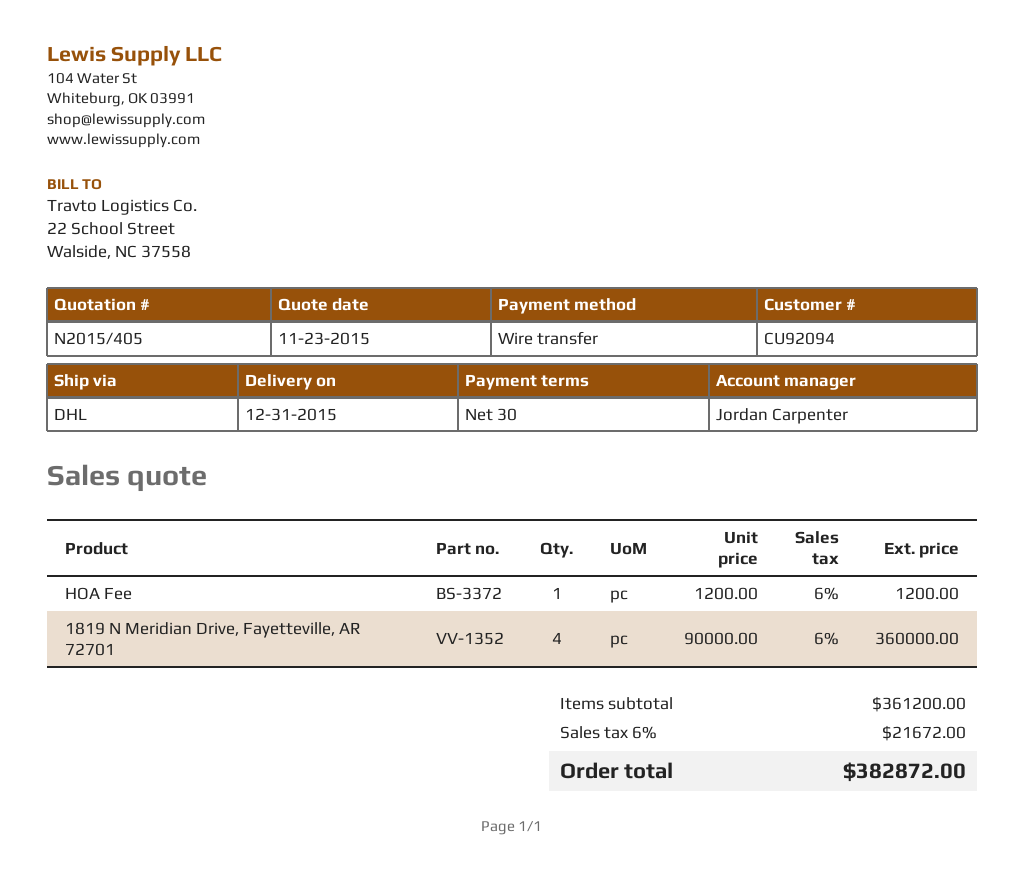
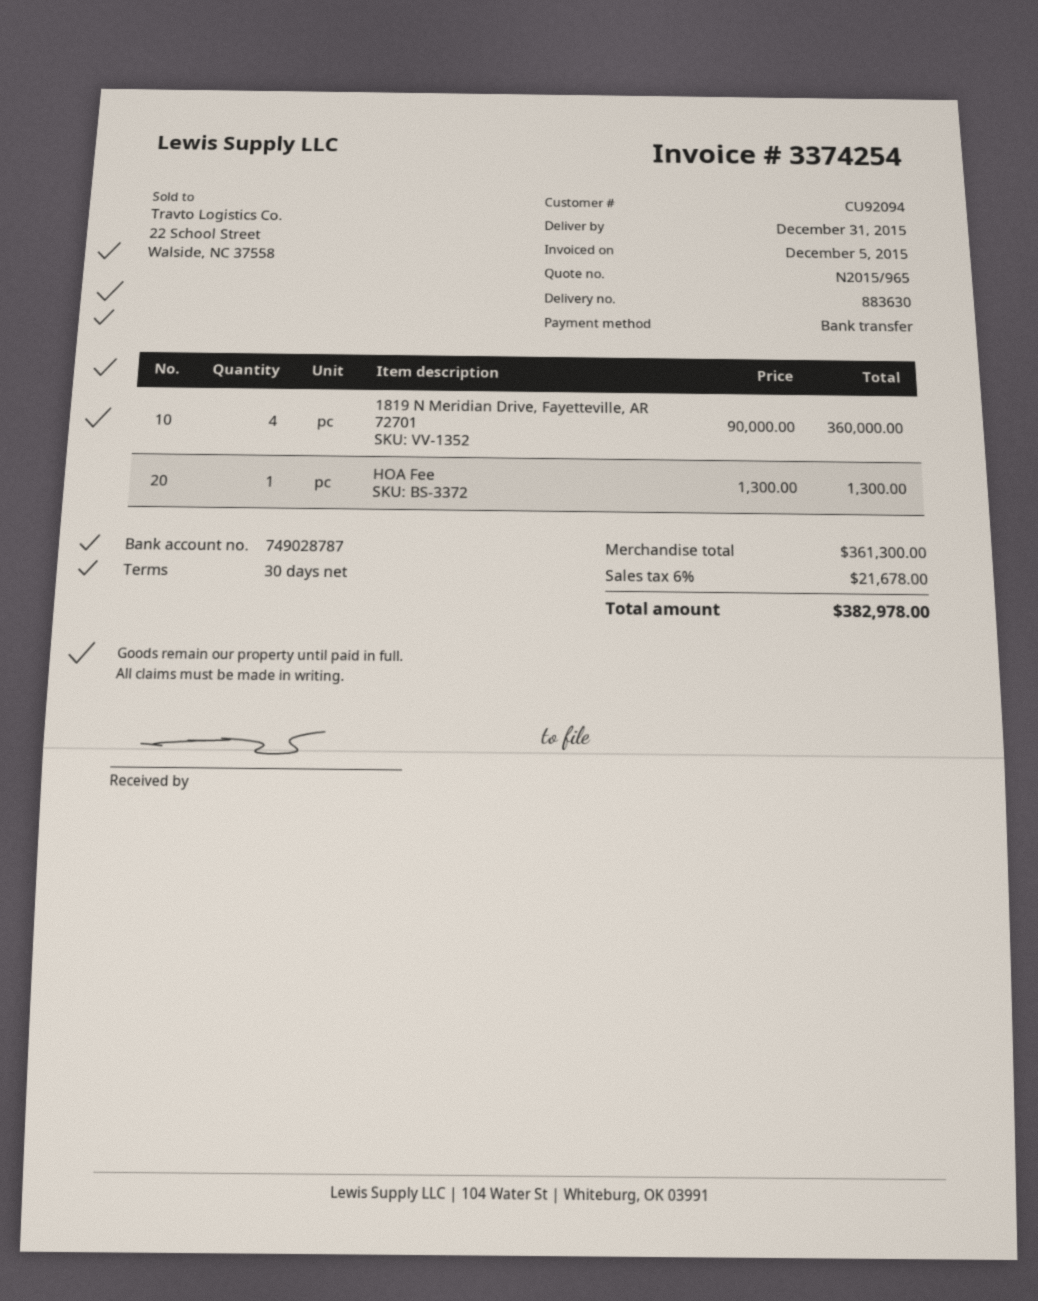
quote number: N2015/405 -> N2015/965
HOA Fee: 1 x 1200.00 = 1200.00 -> 1 x 1300.00 = 1300.00
subtotal: 361200.00 -> 361300.00
tax: 6% = 21672.00 -> 6% = 21678.00
total: 382872.00 -> 382978.00

